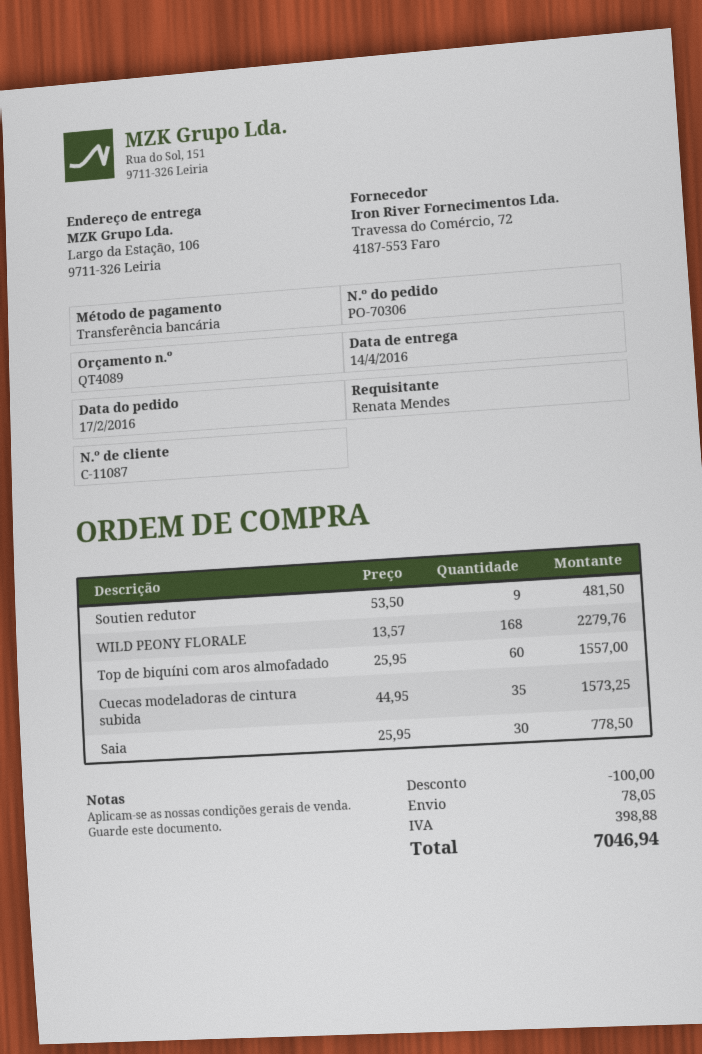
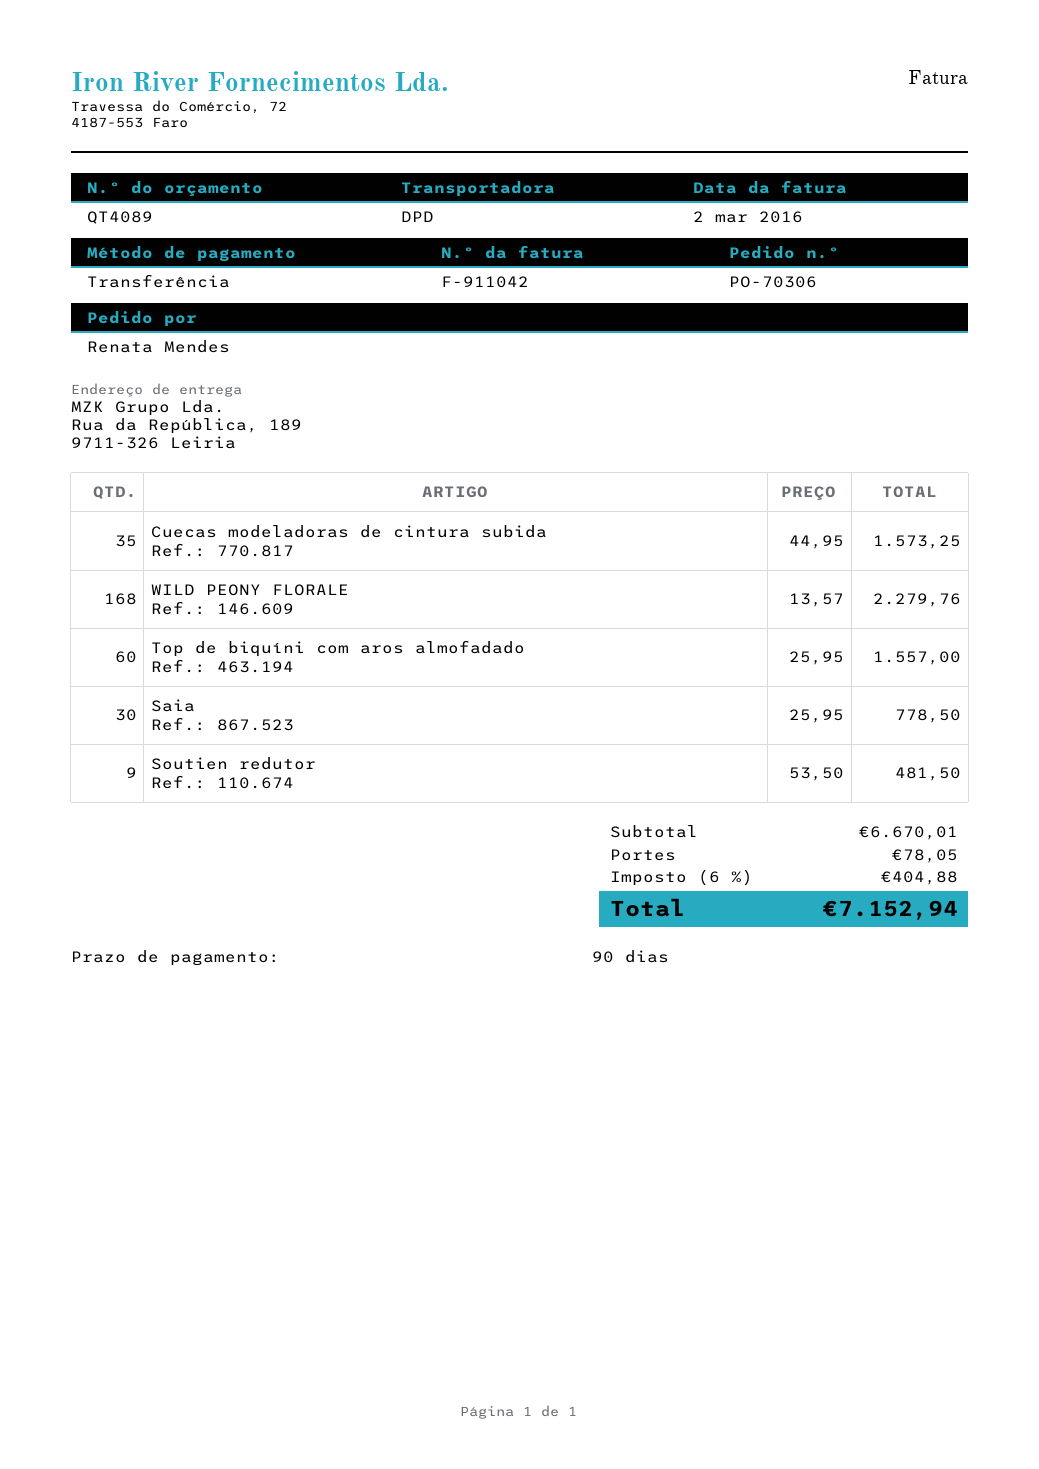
ship to: Largo da Estação, 106, 9711-326 Leiria -> Rua da República, 189, 9711-326 Leiria
discount: 100.00 -> none
tax: 398.88 -> 404.88
total: 7046.94 -> 7152.94

